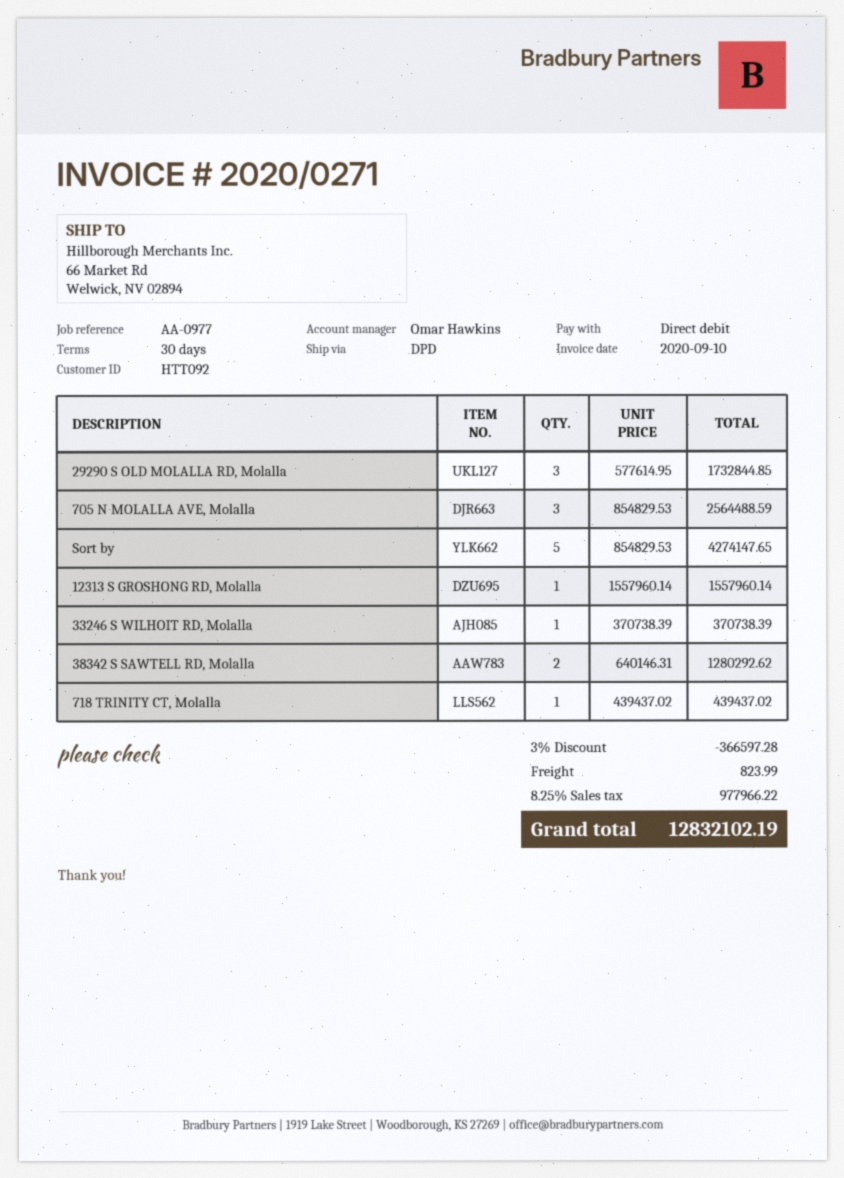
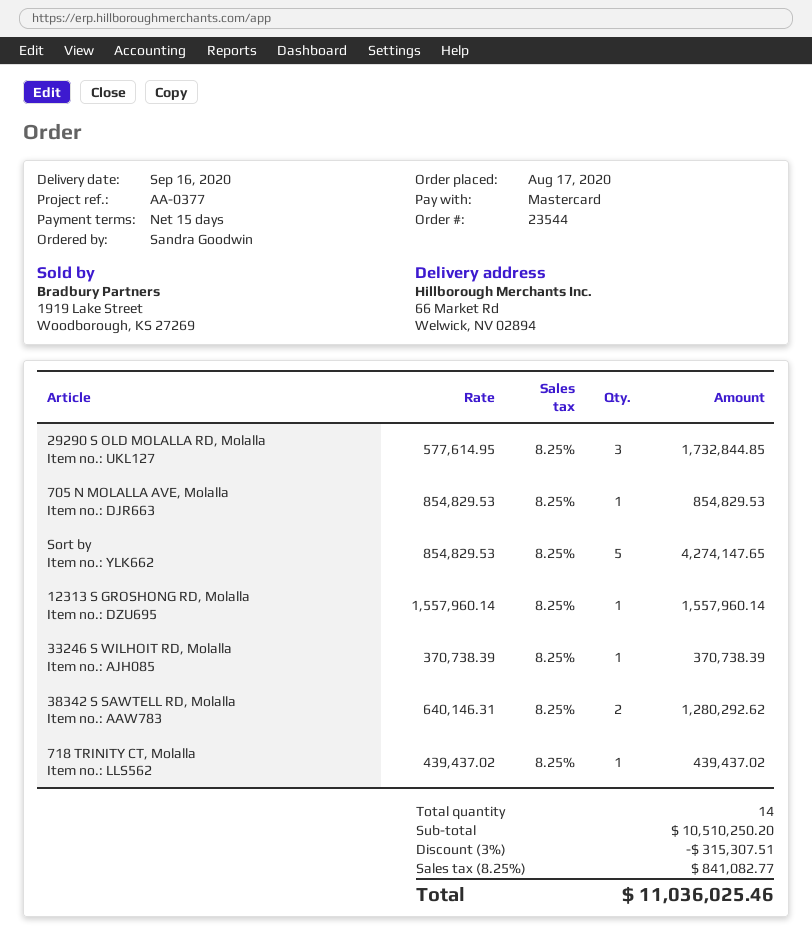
payment terms: 30 days -> 15 days
reference: AA-0977 -> AA-0377
payment method: direct debit -> Mastercard
705 N MOLALLA AVE, Molalla: 3 x 854829.53 = 2564488.59 -> 1 x 854829.53 = 854829.53
discount: 3% = 366597.28 -> 3% = 315307.51
shipping: 823.99 -> none
tax: 8.25% = 977966.22 -> 8.25% = 841082.77
total: 12832102.19 -> 11036025.46

